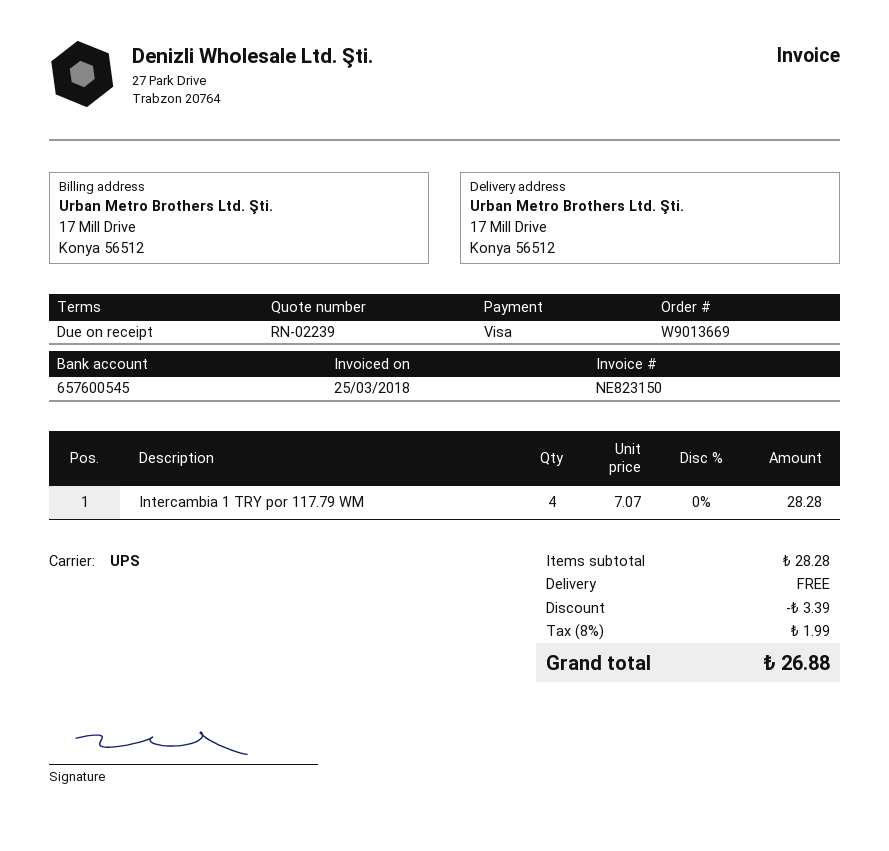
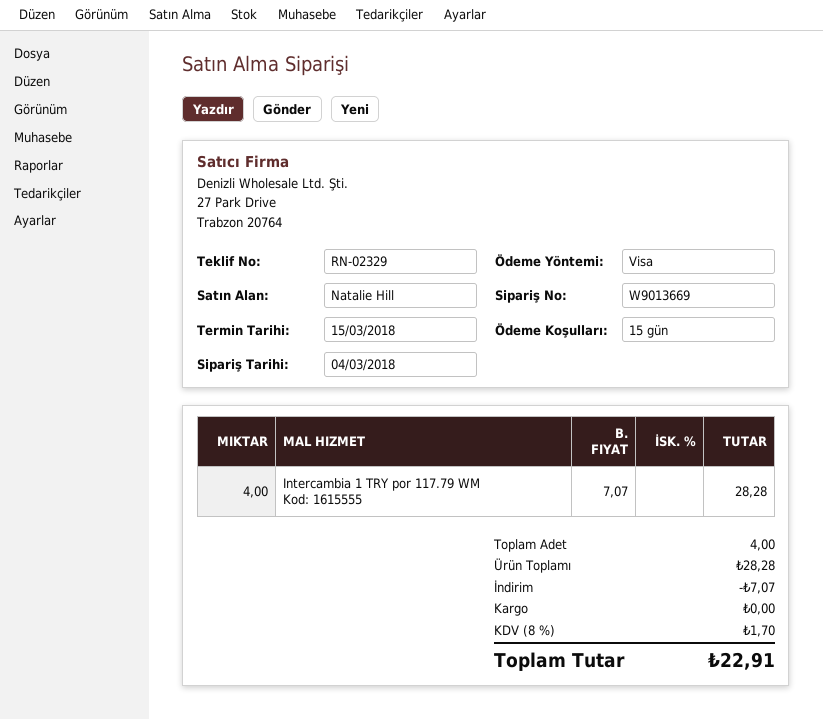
quote number: RN-02239 -> RN-02329
payment terms: on receipt -> 15 days
discount: 3.39 -> 7.07
tax: 8% = 1.99 -> 8% = 1.70
total: 26.88 -> 22.91

